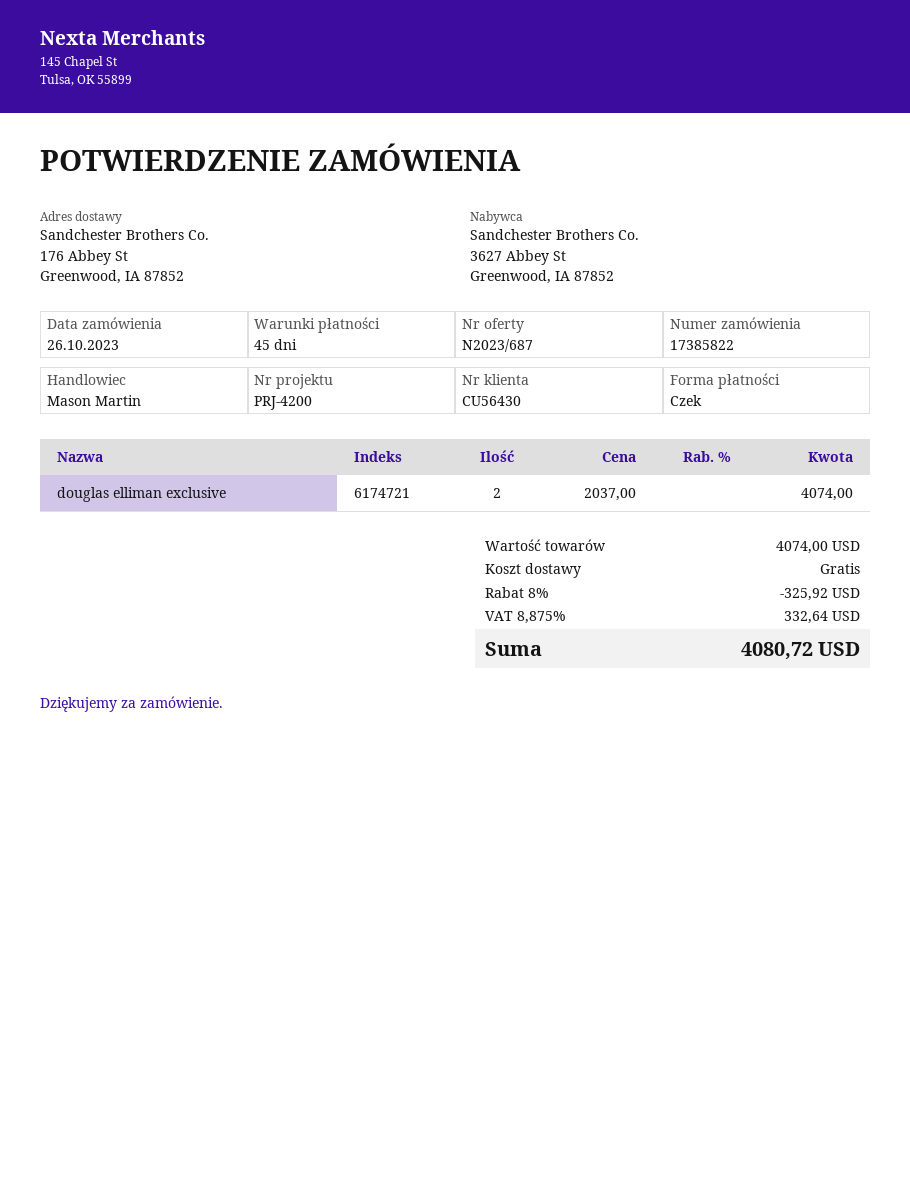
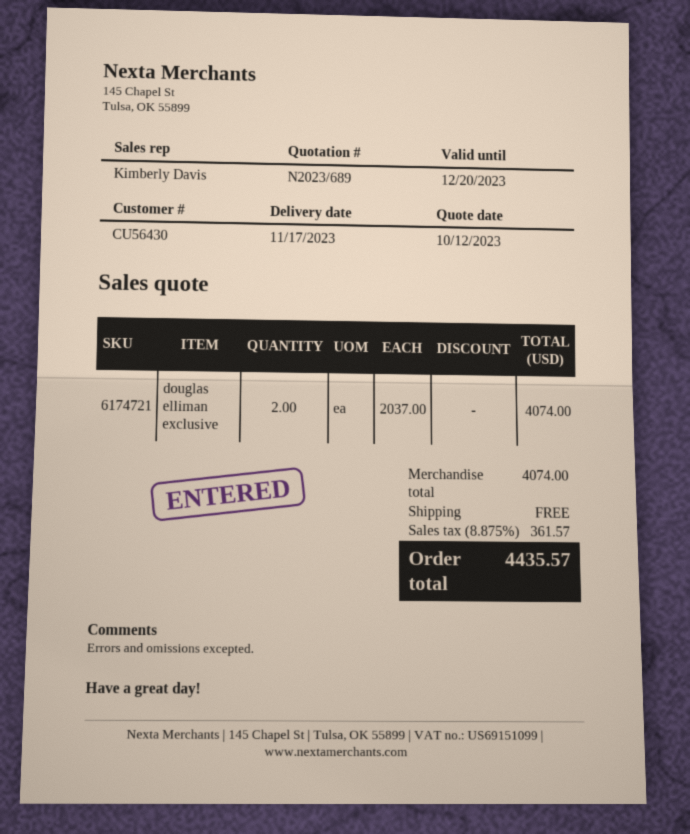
quote number: N2023/687 -> N2023/689
sales rep: Mason Martin -> Kimberly Davis
discount: 8% = 325.92 -> none
tax: 8.875% = 332.64 -> 8.875% = 361.57
total: 4080.72 -> 4435.57

